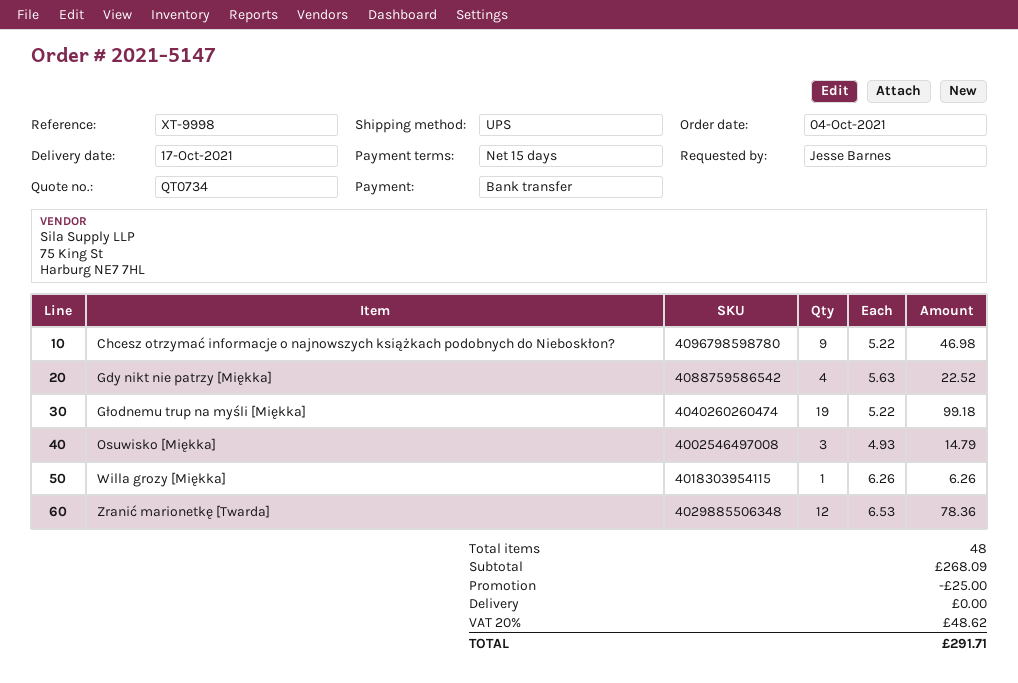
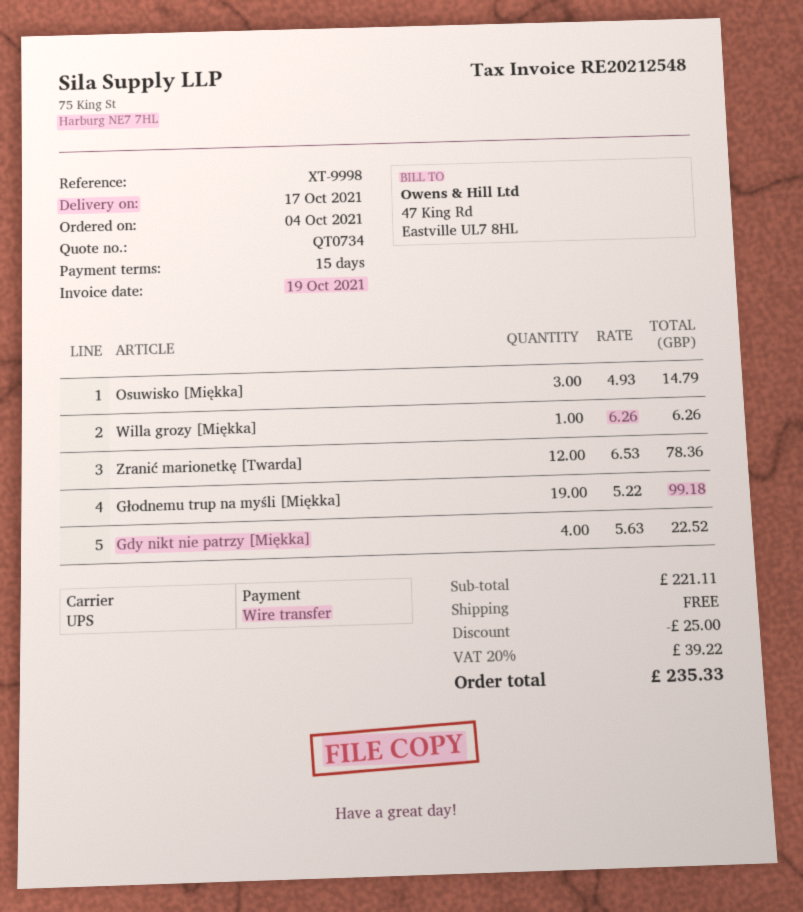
Chcesz otrzymać informacje o najnowszych książkach podobnych do Nieboskłon?: 9 x 5.22 = 46.98 -> none
subtotal: 268.09 -> 221.11
tax: 20% = 48.62 -> 20% = 39.22
total: 291.71 -> 235.33

